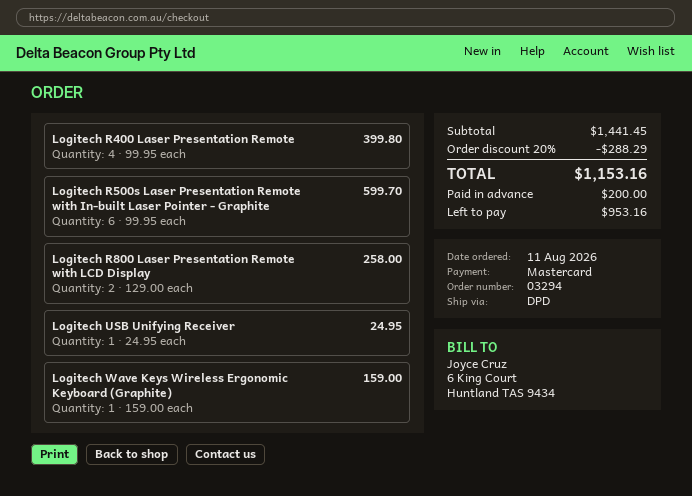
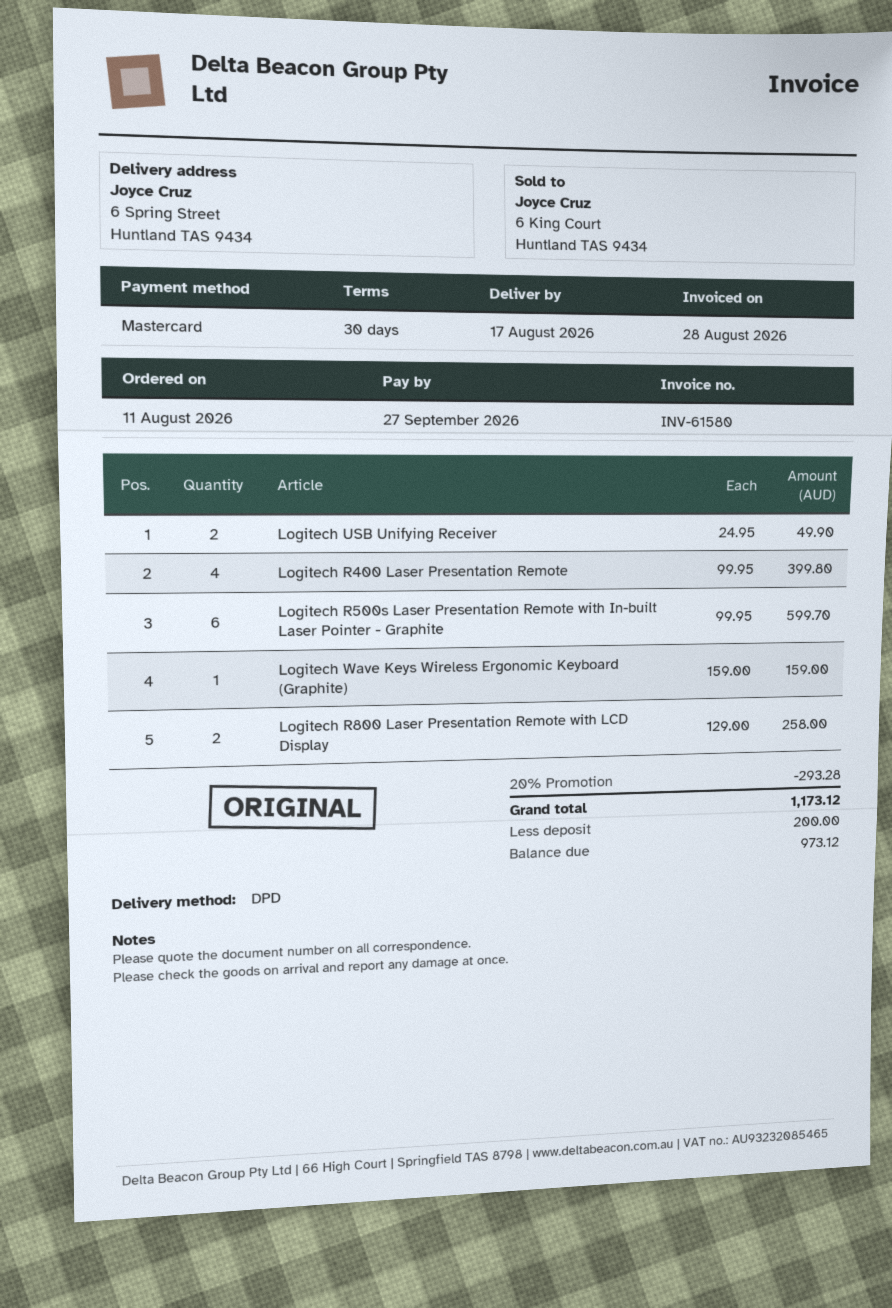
Logitech USB Unifying Receiver: 1 x 24.95 = 24.95 -> 2 x 24.95 = 49.90
discount: 20% = 288.29 -> 20% = 293.28
total: 1153.16 -> 1173.12
balance: 953.16 -> 973.12

